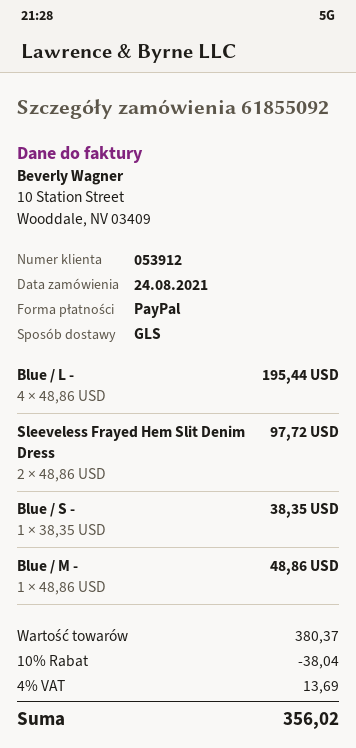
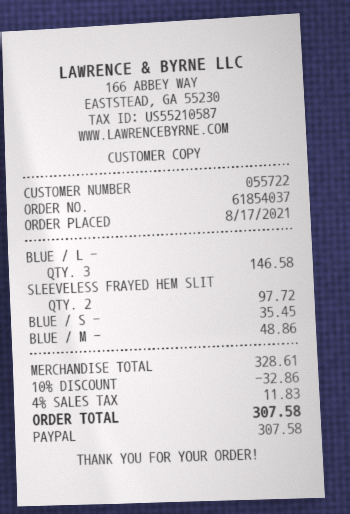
order number: 61855092 -> 61854037
order date: 2021-08-24 -> 2021-08-17
customer number: 053912 -> 055722
Blue / L -: 4 for 195.44 -> 3 for 146.58
Blue / S -: 1 for 38.35 -> 1 for 35.45
subtotal: 380.37 -> 328.61
discount: 10% = 38.04 -> 10% = 32.86
tax: 4% = 13.69 -> 4% = 11.83
total: 356.02 -> 307.58

